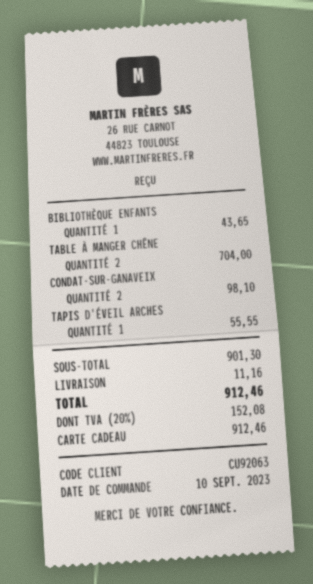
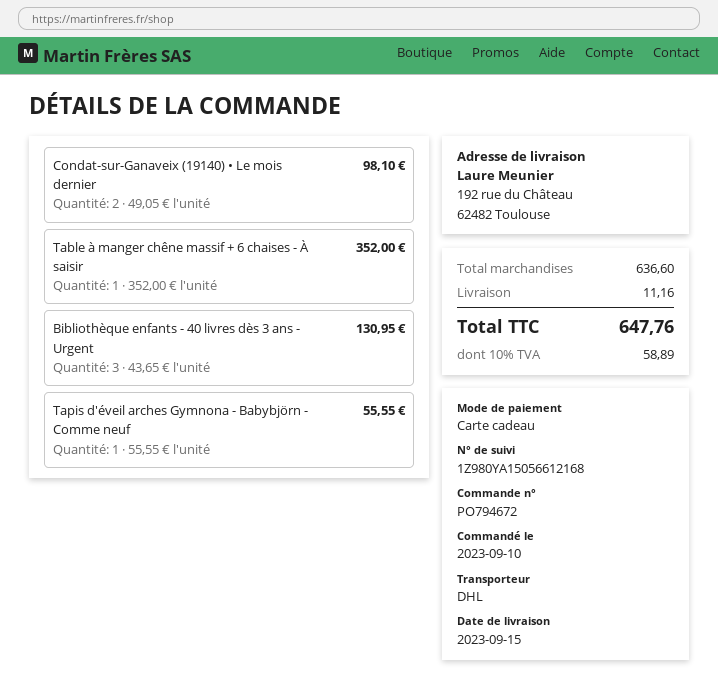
BIBLIOTHÈQUE ENFANTS: 1 for 43.65 -> 3 for 130.95
TABLE À MANGER CHÊNE: 2 for 704.00 -> 1 for 352.00
subtotal: 901.30 -> 636.60
tax: 20% = 152.08 -> 10% = 58.89
total: 912.46 -> 647.76

